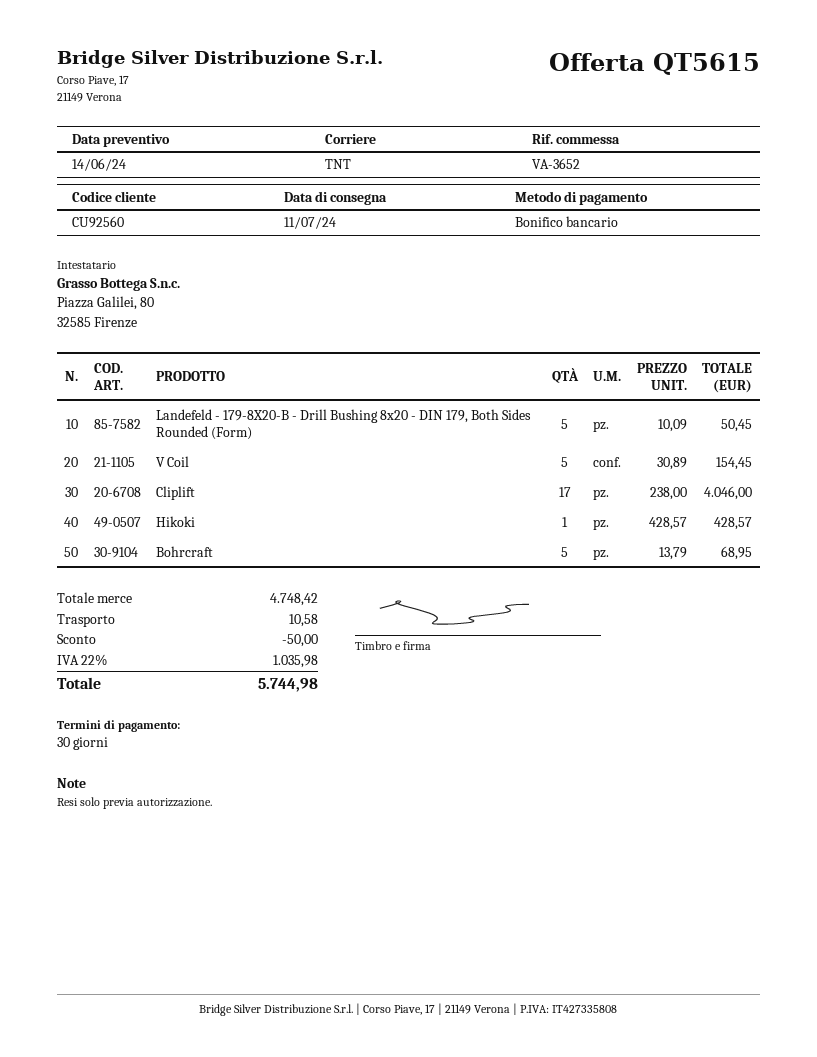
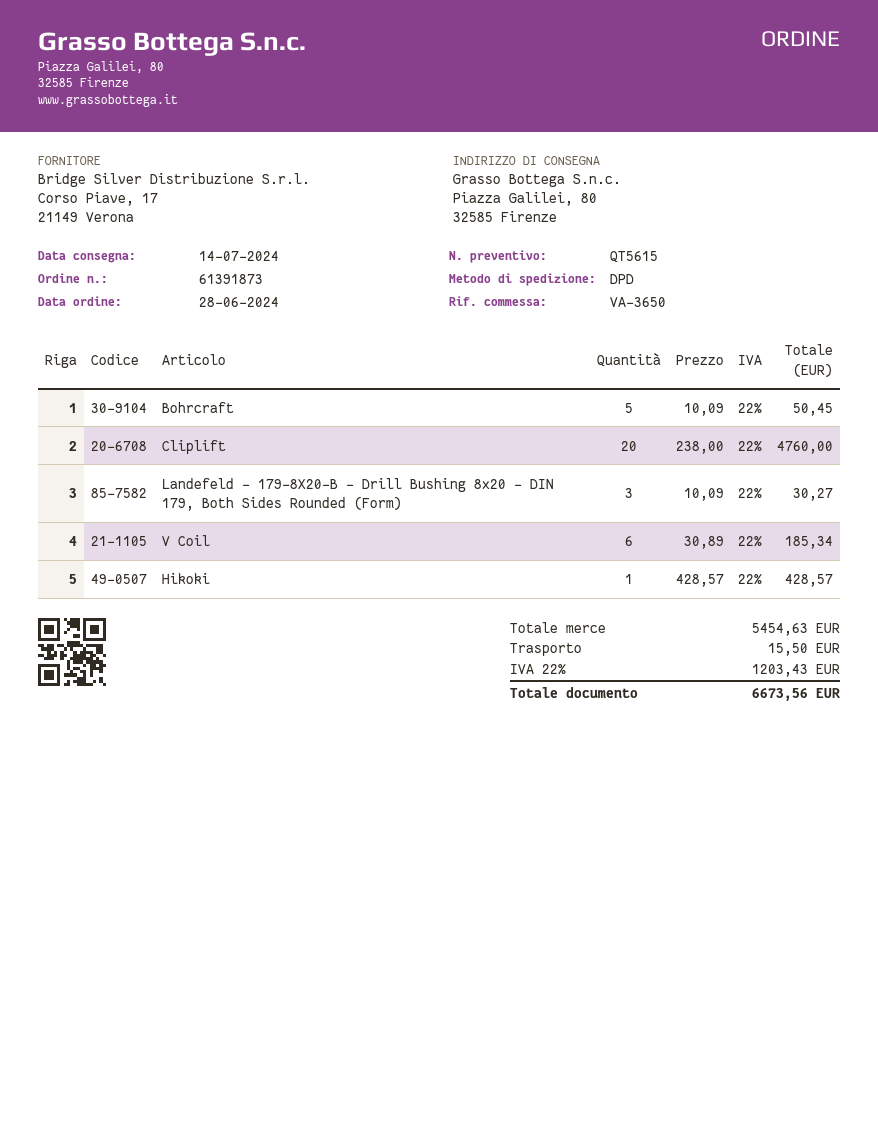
delivery date: 2024-07-11 -> 2024-07-14
reference: VA-3652 -> VA-3650
shipping method: TNT -> DPD
Landefeld - 179-8X20-B - Drill Bushing 8x20 - DIN 179, Both Sides Rounded (Form): 5 x 10.09 = 50.45 -> 3 x 10.09 = 30.27
V Coil: 5 x 30.89 = 154.45 -> 6 x 30.89 = 185.34
Cliplift: 17 x 238.00 = 4046.00 -> 20 x 238.00 = 4760.00
Bohrcraft: 5 x 13.79 = 68.95 -> 5 x 10.09 = 50.45
subtotal: 4748.42 -> 5454.63
discount: 50.00 -> none
shipping: 10.58 -> 15.50
tax: 22% = 1035.98 -> 22% = 1203.43
total: 5744.98 -> 6673.56

